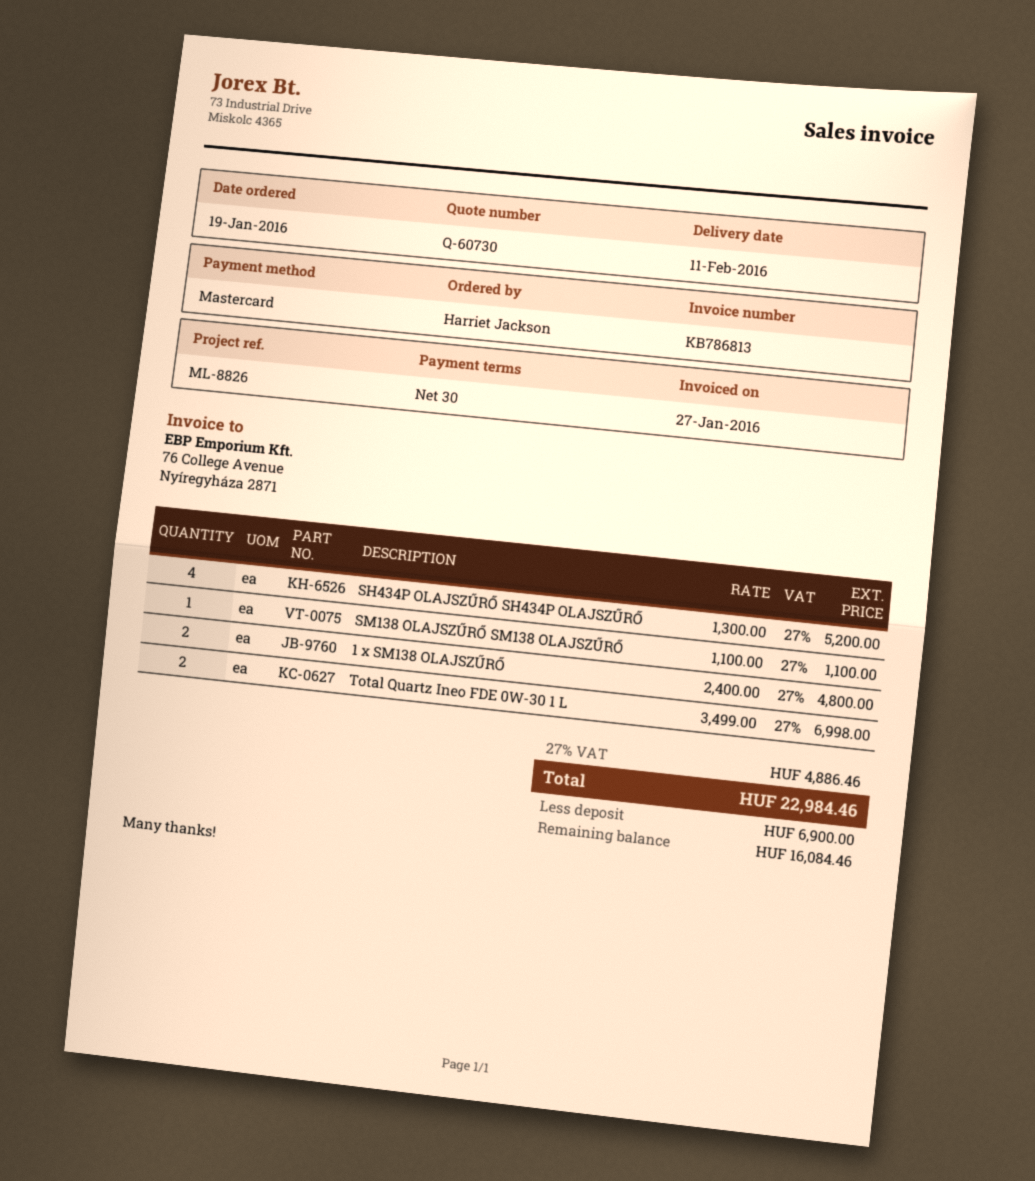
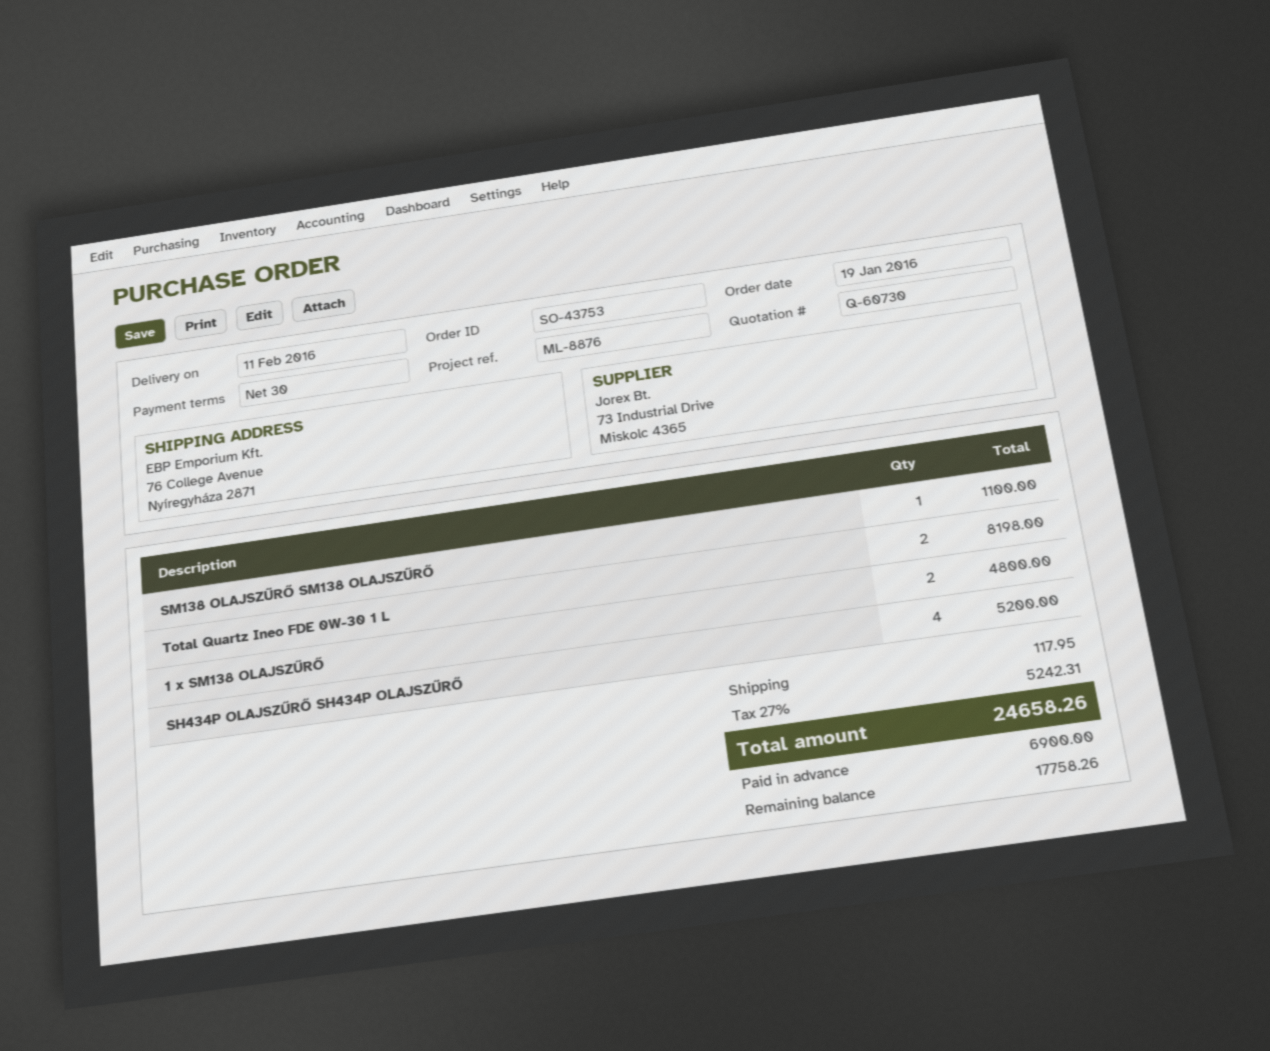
reference: ML-8826 -> ML-8876
Total Quartz Ineo FDE 0W-30 1 L: 2 for 6998.00 -> 2 for 8198.00
shipping: none -> 117.95
tax: 27% = 4886.46 -> 27% = 5242.31
total: 22984.46 -> 24658.26
balance: 16084.46 -> 17758.26

